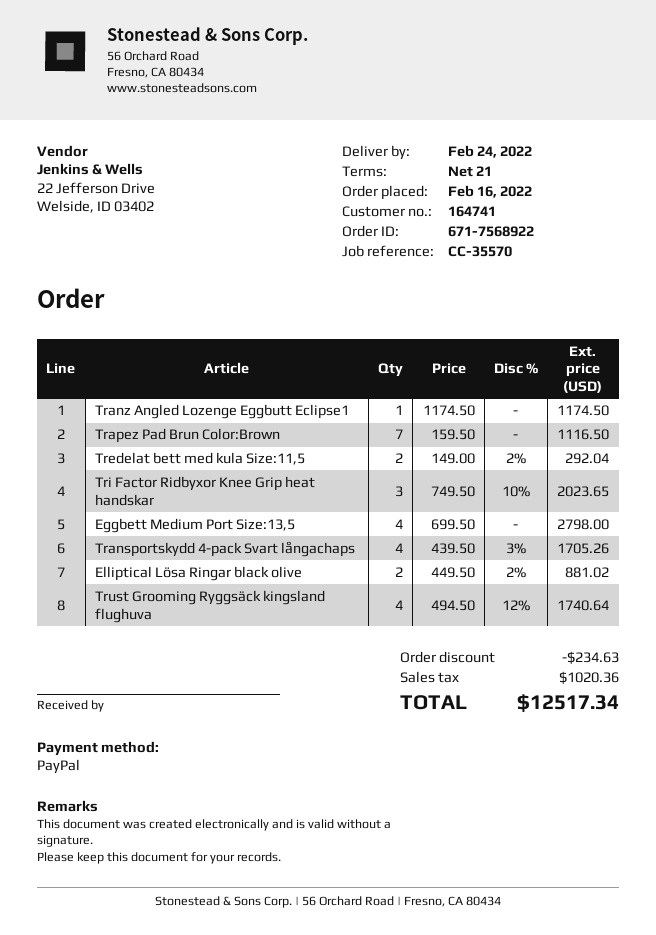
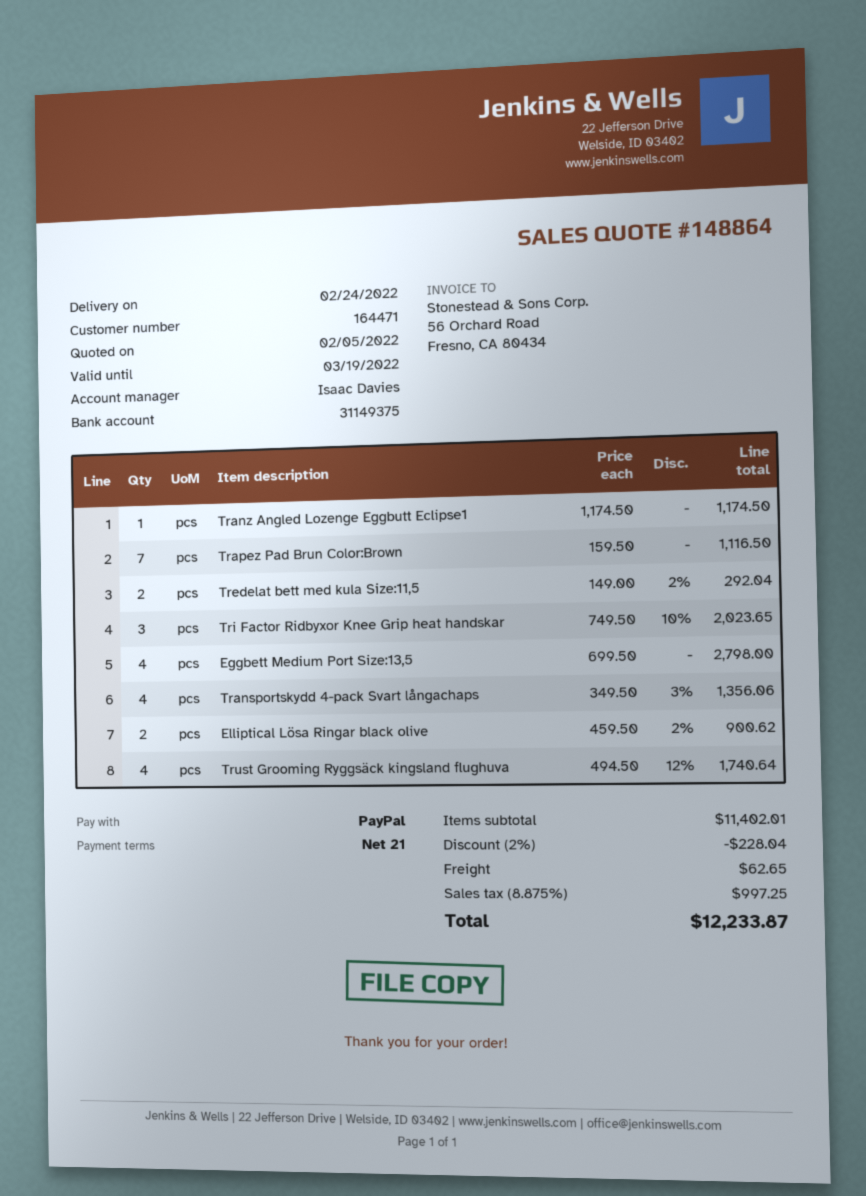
customer number: 164741 -> 164471
Transportskydd 4-pack Svart långachaps: 4 x 439.50 - 3% = 1705.26 -> 4 x 349.50 - 3% = 1356.06
Elliptical Lösa Ringar black olive: 2 x 449.50 - 2% = 881.02 -> 2 x 459.50 - 2% = 900.62
discount: 234.63 -> 228.04
shipping: none -> 62.65
tax: 1020.36 -> 997.25
total: 12517.34 -> 12233.87

